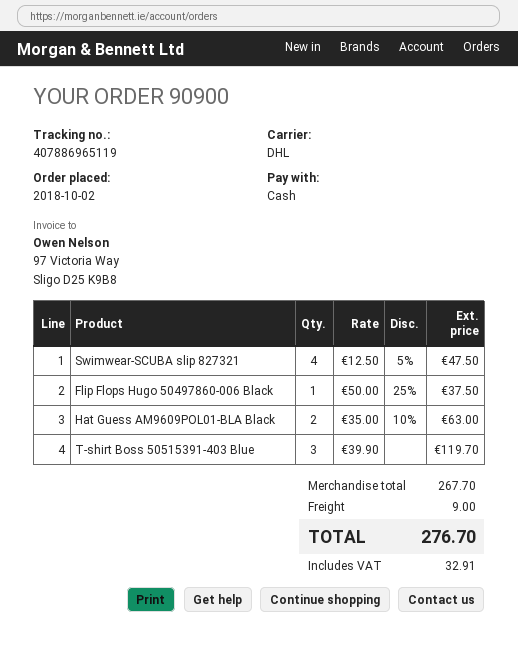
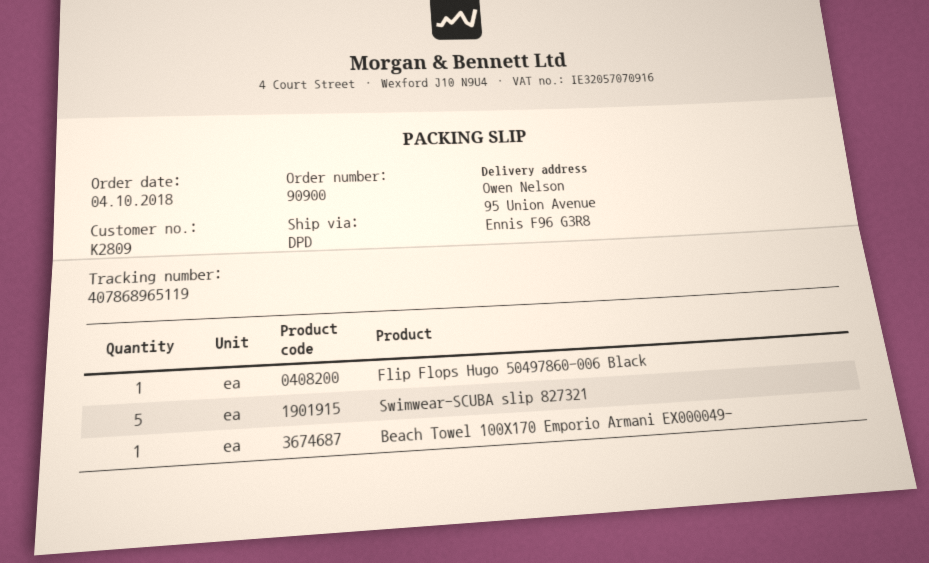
order date: 2018-10-02 -> 2018-10-04
shipping method: DHL -> DPD
tracking number: 407886965119 -> 407868965119
Swimwear-SCUBA slip 827321: 4 -> 5
Hat Guess AM9609POL01-BLA Black: 2 -> none
T-shirt Boss 50515391-403 Blue: 3 -> none
Beach Towel 100X170 Emporio Armani EX000049-: none -> 1

